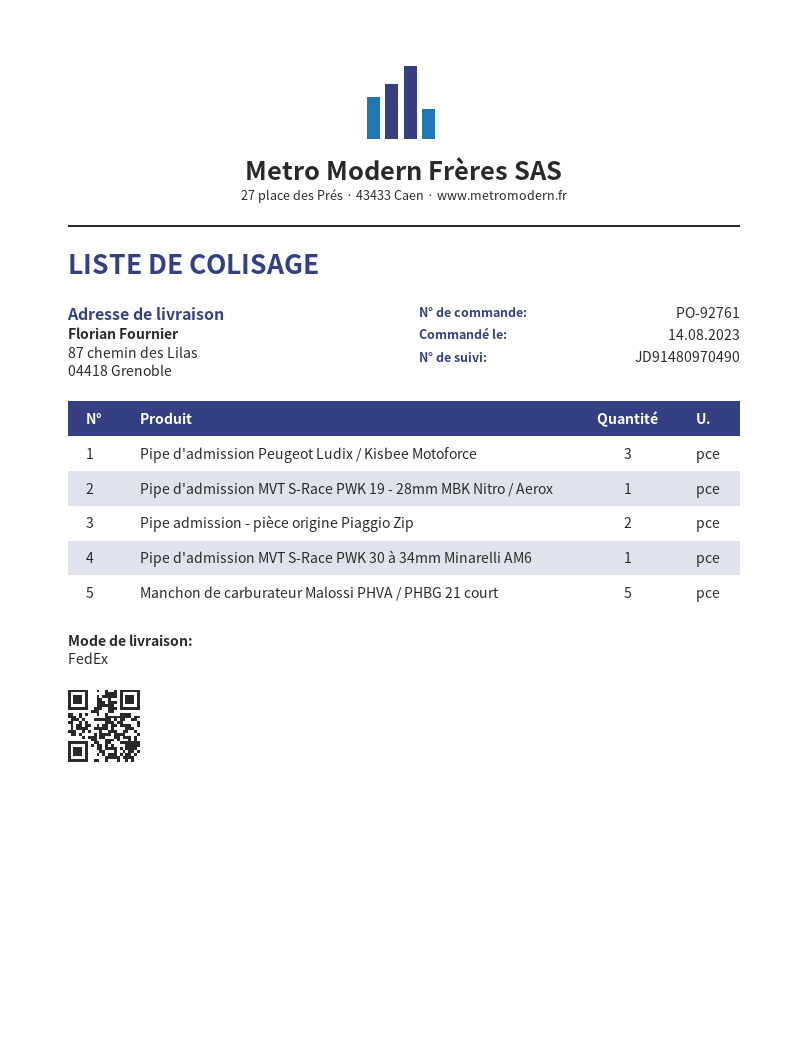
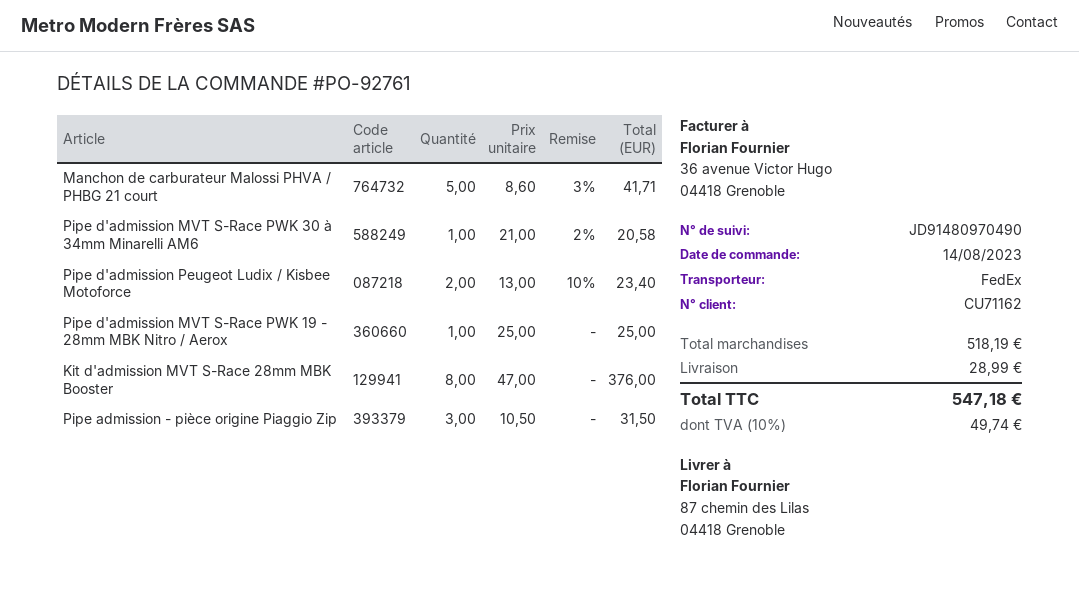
Pipe d'admission Peugeot Ludix / Kisbee Motoforce: 3 -> 2
Pipe admission - pièce origine Piaggio Zip: 2 -> 3
Kit d'admission MVT S-Race 28mm MBK Booster: none -> 8

